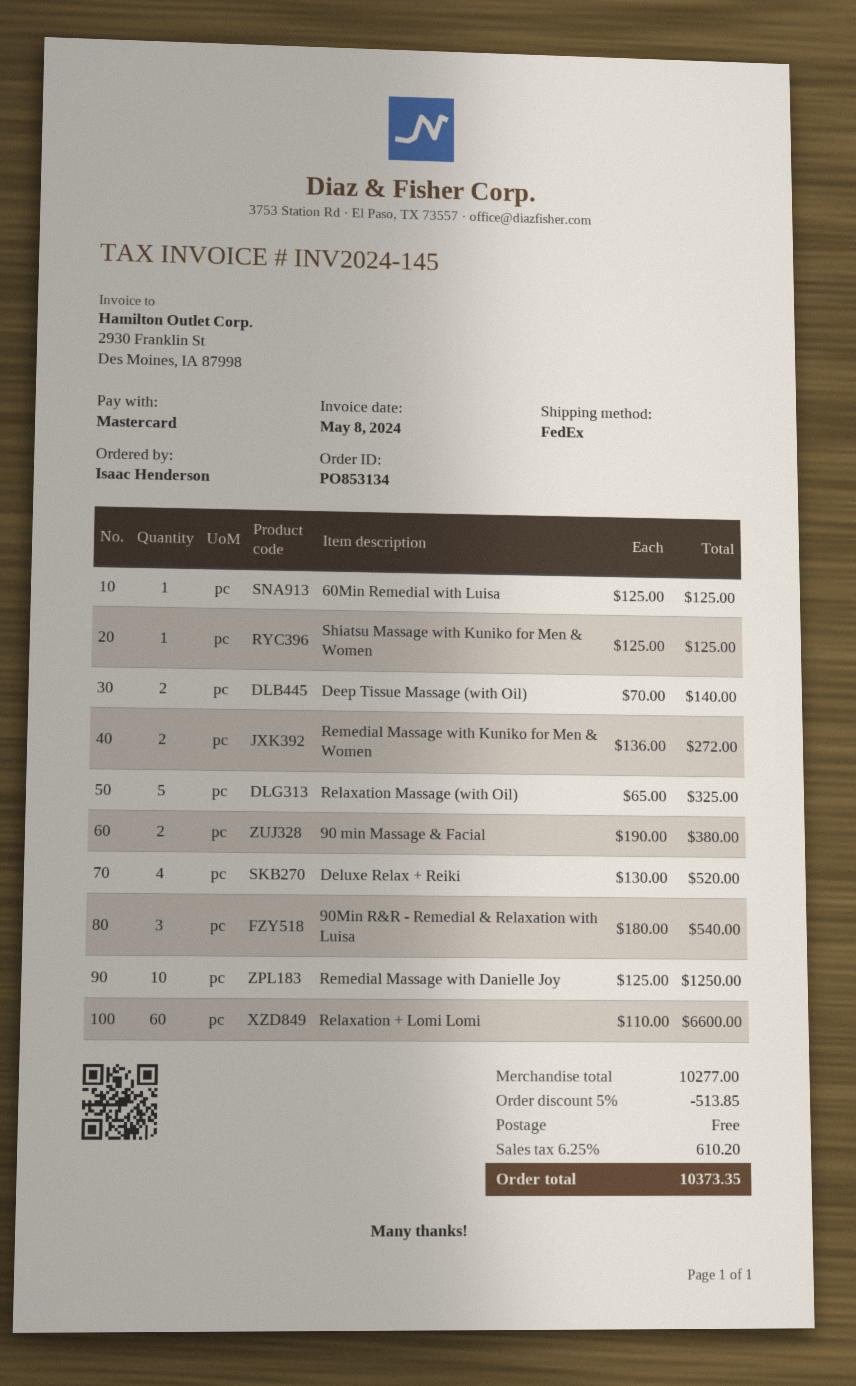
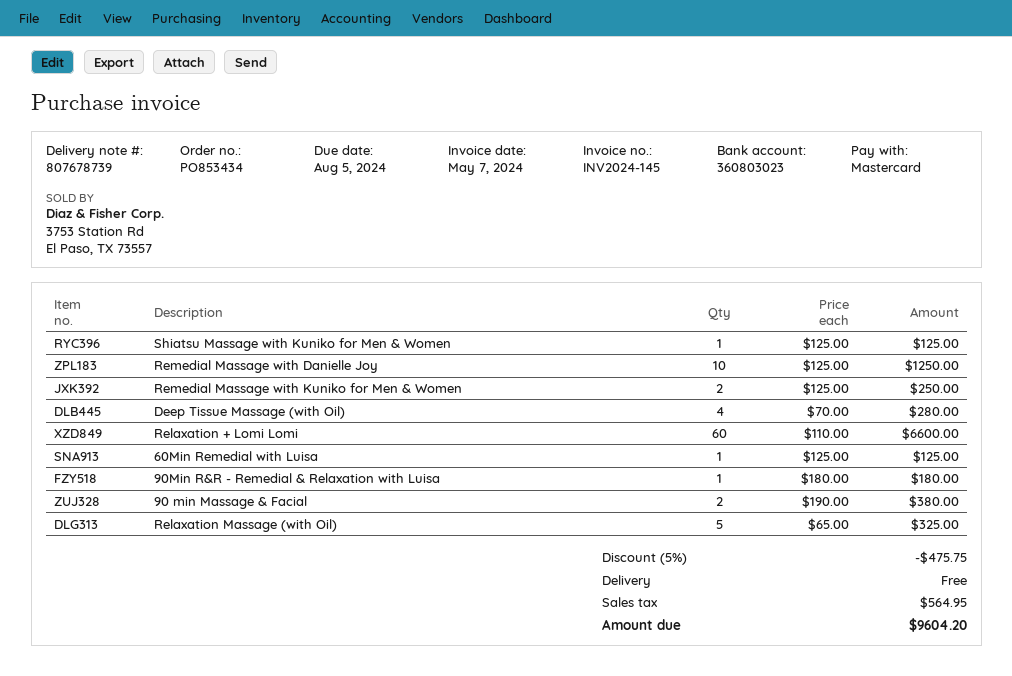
order number: PO853134 -> PO853434
invoice date: 2024-05-08 -> 2024-05-07
Deep Tissue Massage (with Oil): 2 x 70.00 = 140.00 -> 4 x 70.00 = 280.00
Remedial Massage with Kuniko for Men & Women: 2 x 136.00 = 272.00 -> 2 x 125.00 = 250.00
Deluxe Relax + Reiki: 4 x 130.00 = 520.00 -> none
90Min R&R - Remedial & Relaxation with Luisa: 3 x 180.00 = 540.00 -> 1 x 180.00 = 180.00
discount: 5% = 513.85 -> 5% = 475.75
tax: 610.20 -> 564.95
total: 10373.35 -> 9604.20

